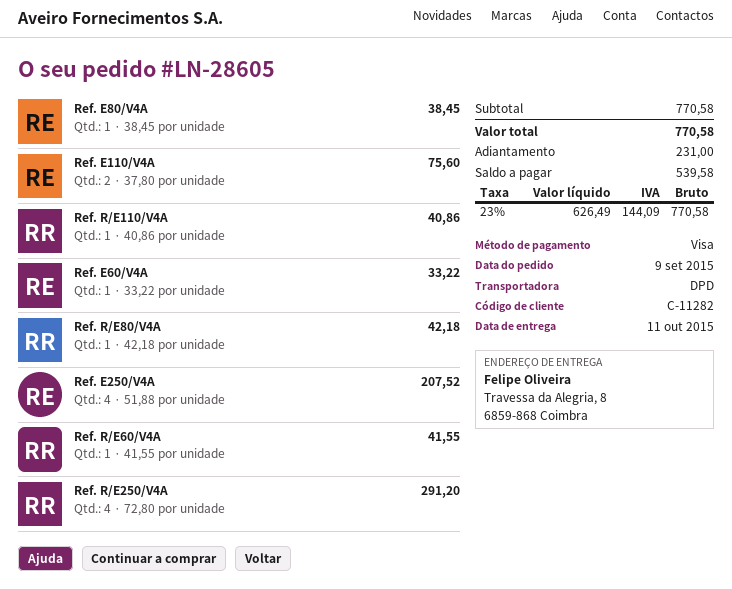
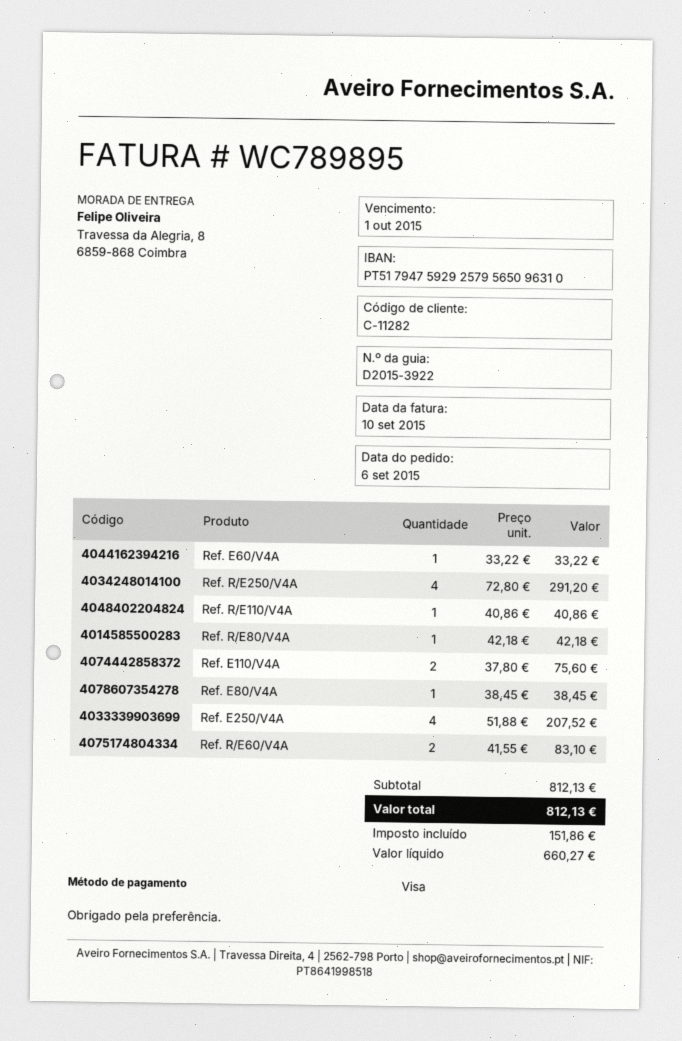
order date: 2015-09-09 -> 2015-09-06
Ref. R/E60/V4A: 1 x 41.55 = 41.55 -> 2 x 41.55 = 83.10
subtotal: 770.58 -> 812.13
net: 626.49 -> 660.27
tax: 144.09 -> 151.86
total: 770.58 -> 812.13

